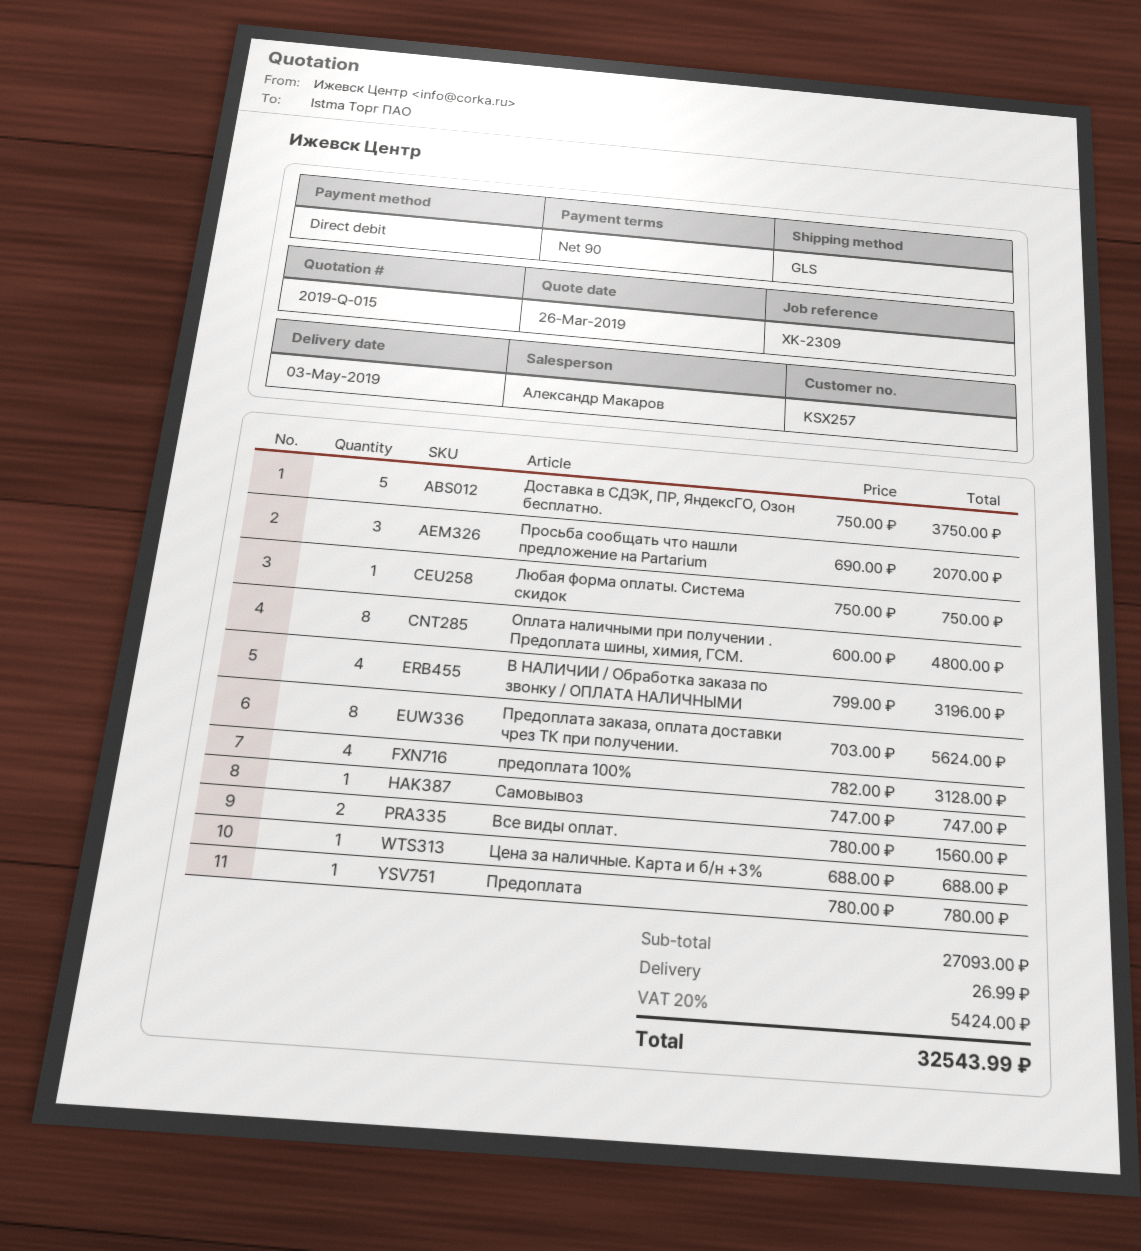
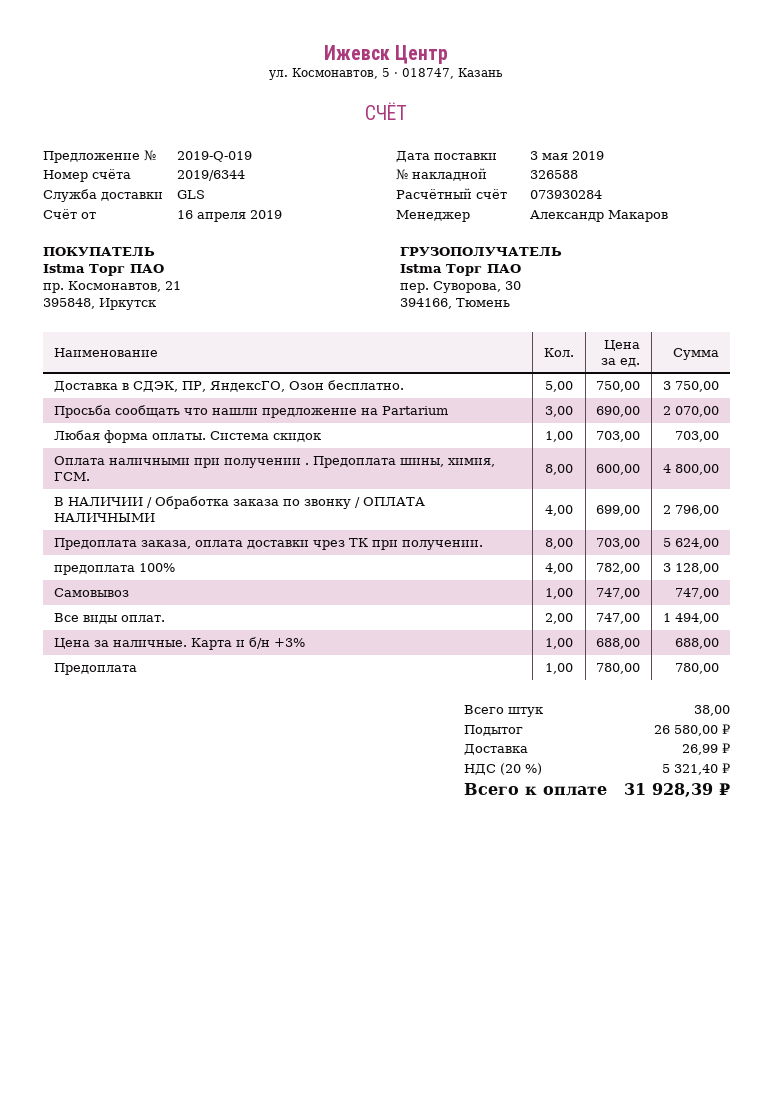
quote number: 2019-Q-015 -> 2019-Q-019
Любая форма оплаты. Система скидок: 1 x 750.00 = 750.00 -> 1 x 703.00 = 703.00
В НАЛИЧИИ / Обработка заказа по звонку / ОПЛАТА НАЛИЧНЫМИ: 4 x 799.00 = 3196.00 -> 4 x 699.00 = 2796.00
Все виды оплат.: 2 x 780.00 = 1560.00 -> 2 x 747.00 = 1494.00
subtotal: 27093.00 -> 26580.00
tax: 20% = 5424.00 -> 20% = 5321.40
total: 32543.99 -> 31928.39

